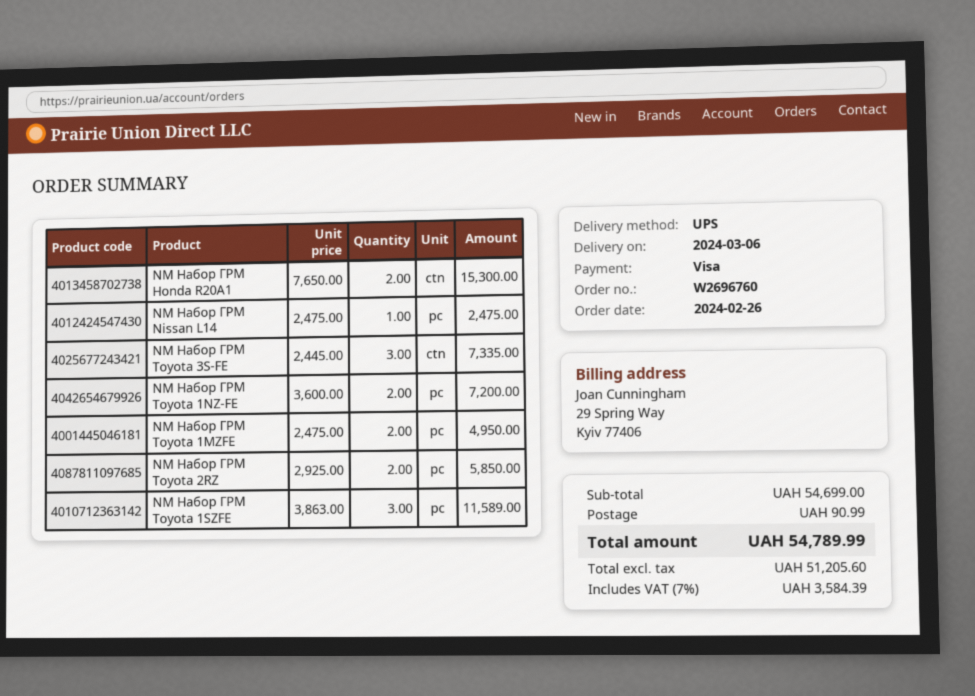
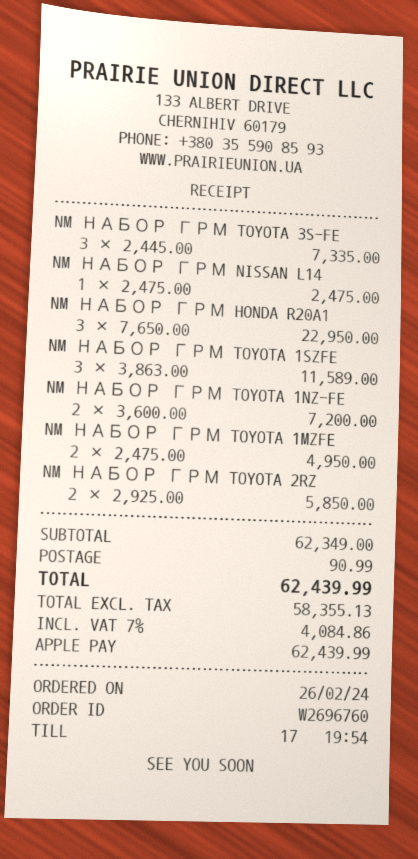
payment method: Visa -> Apple Pay
NM Набор ГРМ Honda R20A1: 2 x 7650.00 = 15300.00 -> 3 x 7650.00 = 22950.00
subtotal: 54699.00 -> 62349.00
net: 51205.60 -> 58355.13
tax: 7% = 3584.39 -> 7% = 4084.86
total: 54789.99 -> 62439.99

